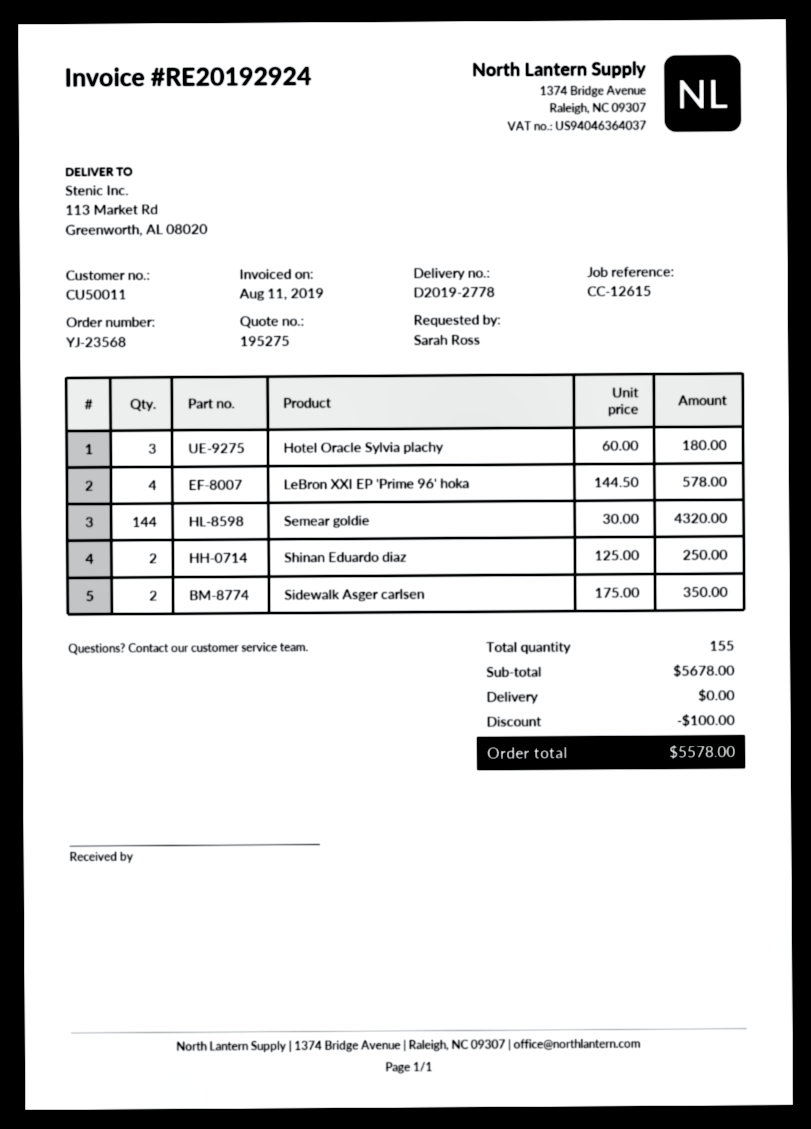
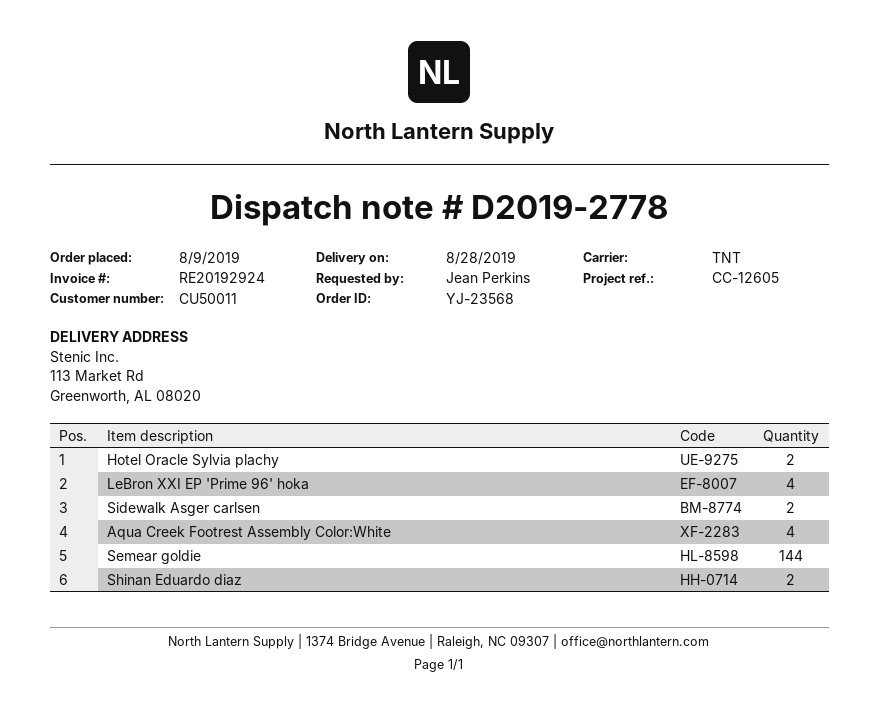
reference: CC-12615 -> CC-12605
ordered by: Sarah Ross -> Jean Perkins
Hotel Oracle Sylvia plachy: 3 -> 2
Aqua Creek Footrest Assembly Color:White: none -> 4

